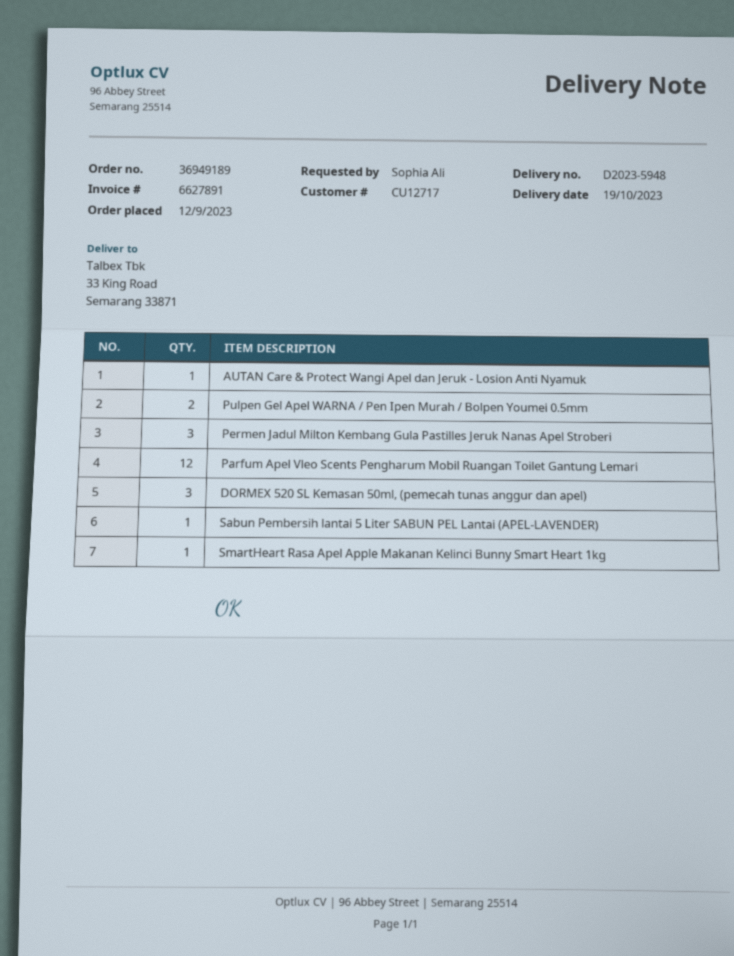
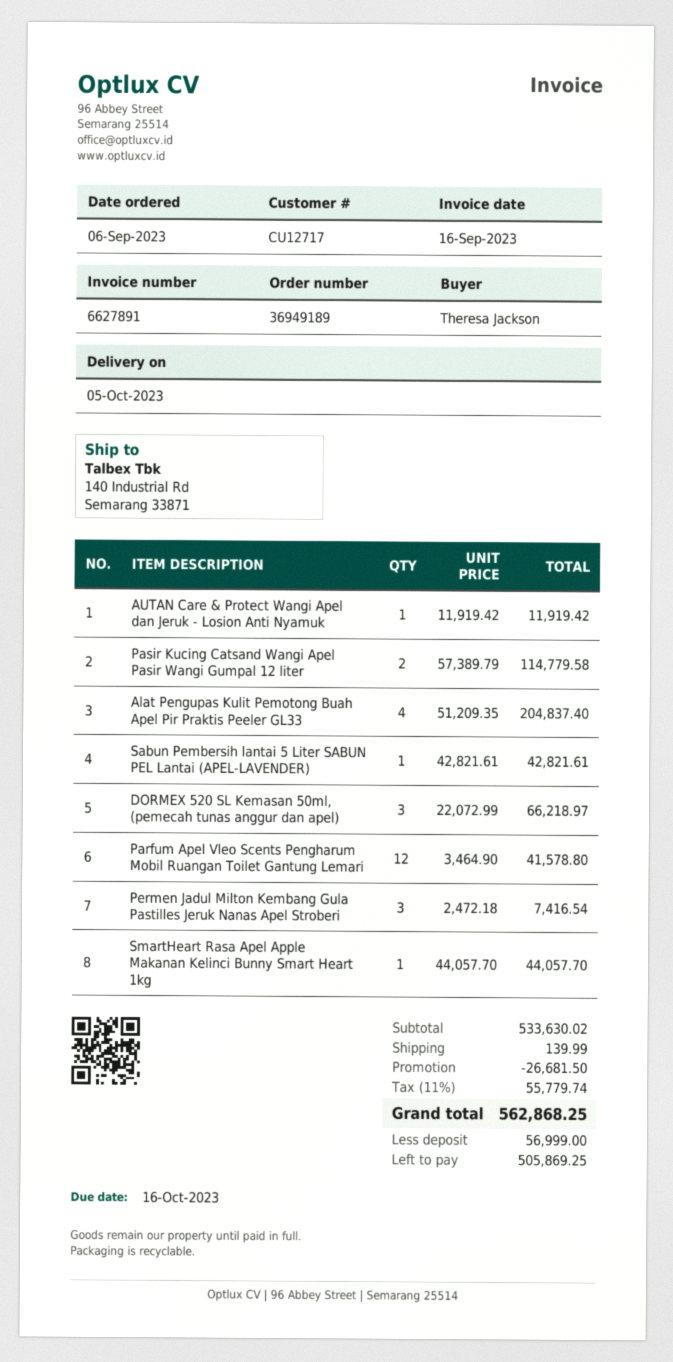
order date: 2023-09-12 -> 2023-09-06
delivery date: 2023-10-19 -> 2023-10-05
ordered by: Sophia Ali -> Theresa Jackson
ship to: 33 King Road, Semarang 33871 -> 140 Industrial Rd, Semarang 33871
Pulpen Gel Apel WARNA / Pen Ipen Murah / Bolpen Youmei 0.5mm: 2 -> none
Pasir Kucing Catsand Wangi Apel Pasir Wangi Gumpal 12 liter: none -> 2
Alat Pengupas Kulit Pemotong Buah Apel Pir Praktis Peeler GL33: none -> 4

